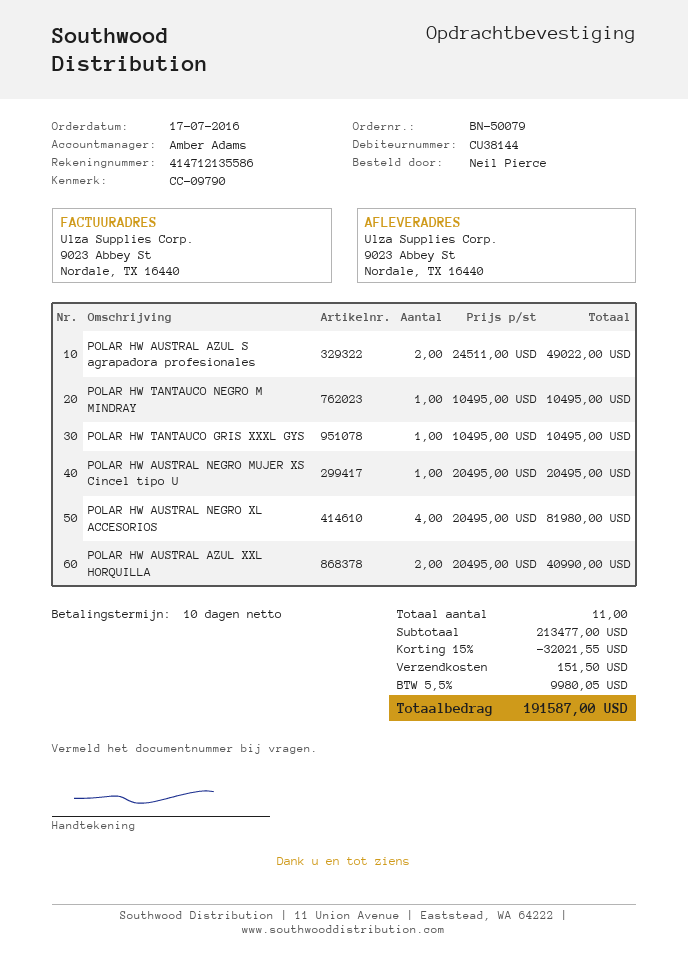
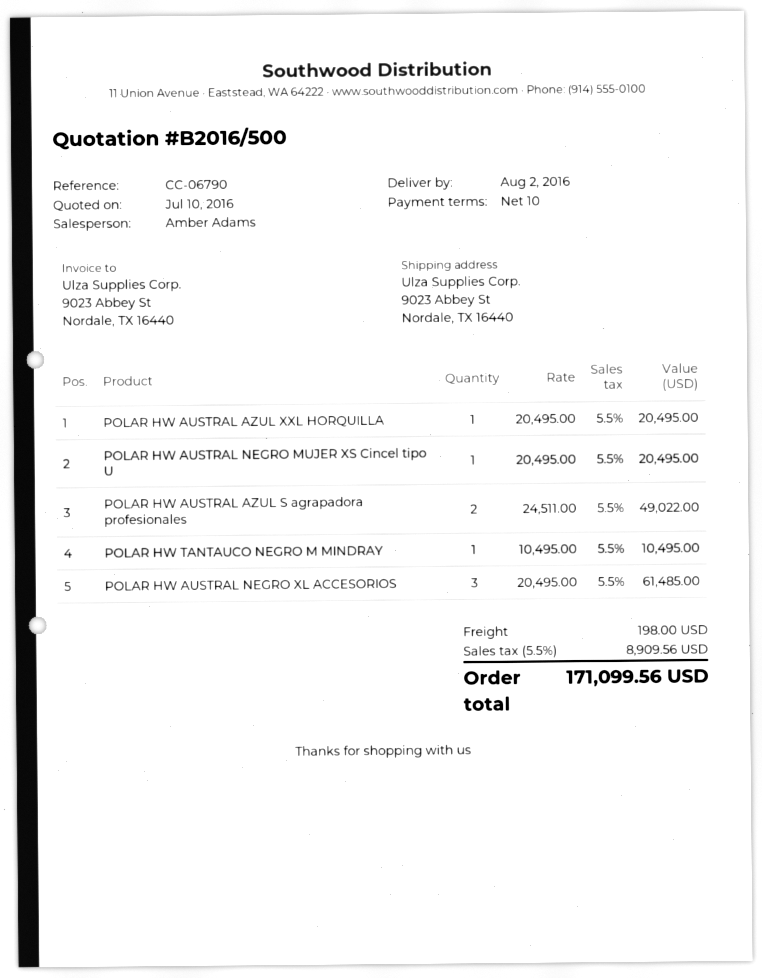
reference: CC-09790 -> CC-06790
POLAR HW TANTAUCO GRIS XXXL GYS: 1 x 10495.00 = 10495.00 -> none
POLAR HW AUSTRAL NEGRO XL ACCESORIOS: 4 x 20495.00 = 81980.00 -> 3 x 20495.00 = 61485.00
POLAR HW AUSTRAL AZUL XXL HORQUILLA: 2 x 20495.00 = 40990.00 -> 1 x 20495.00 = 20495.00
discount: 15% = 32021.55 -> none
shipping: 151.50 -> 198.00
tax: 5.5% = 9980.05 -> 5.5% = 8909.56
total: 191587.00 -> 171099.56

